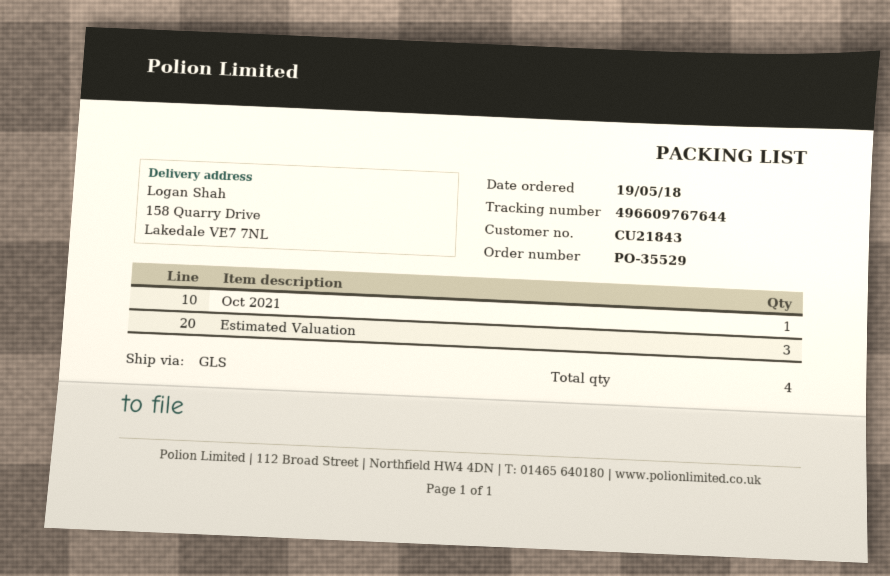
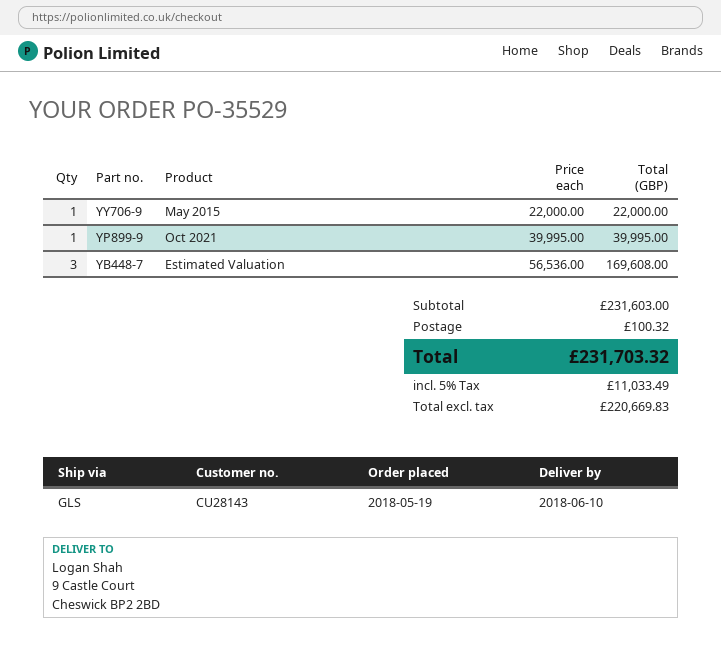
customer number: CU21843 -> CU28143
ship to: 158 Quarry Drive, Lakedale VE7 7NL -> 9 Castle Court, Cheswick BP2 2BD
May 2015: none -> 1

